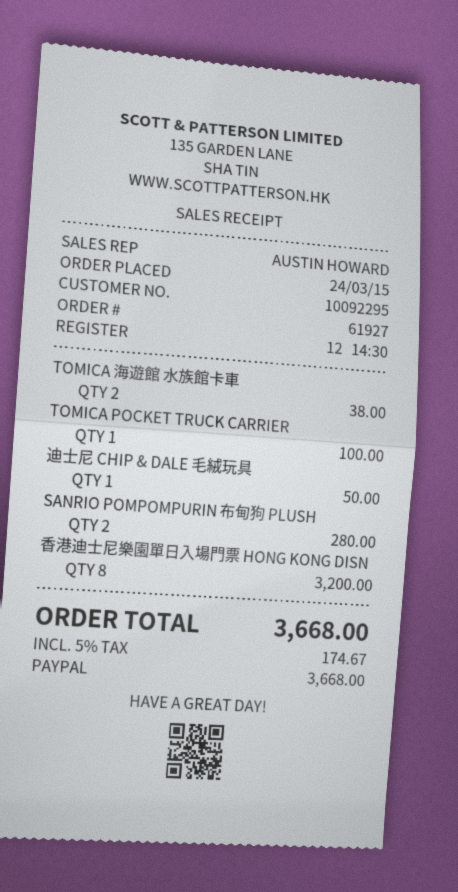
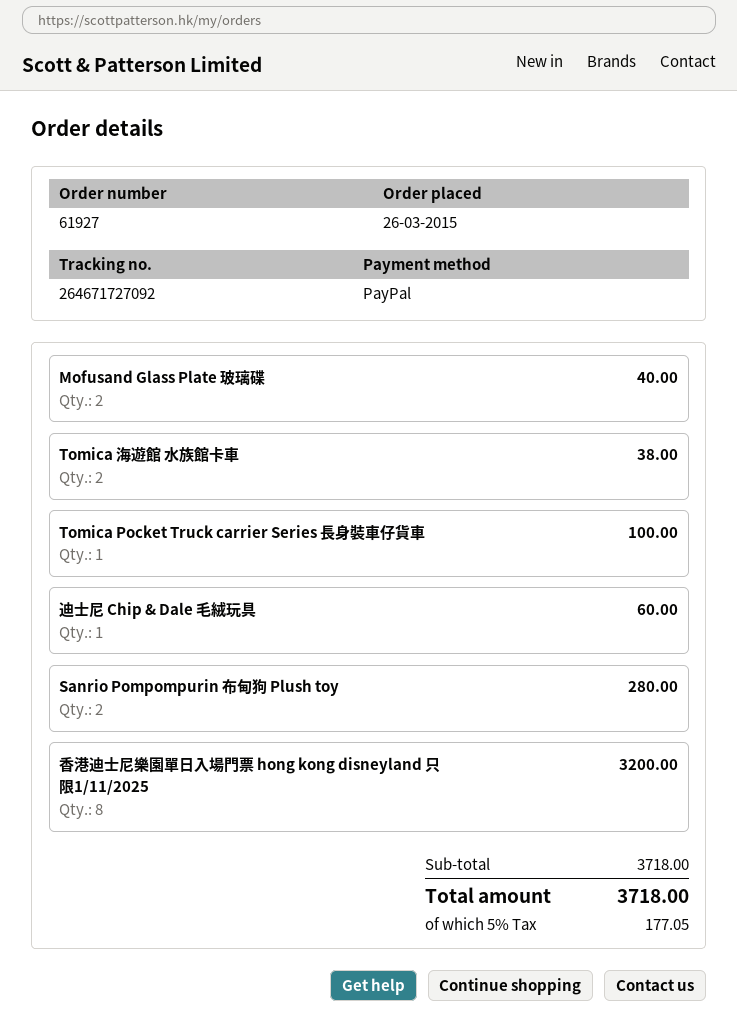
order date: 2015-03-24 -> 2015-03-26
迪士尼 CHIP & DALE 毛絨玩具: 1 for 50.00 -> 1 for 60.00
Mofusand Glass Plate 玻璃碟: none -> 2 for 40.00
tax: 5% = 174.67 -> 5% = 177.05
total: 3668.00 -> 3718.00

